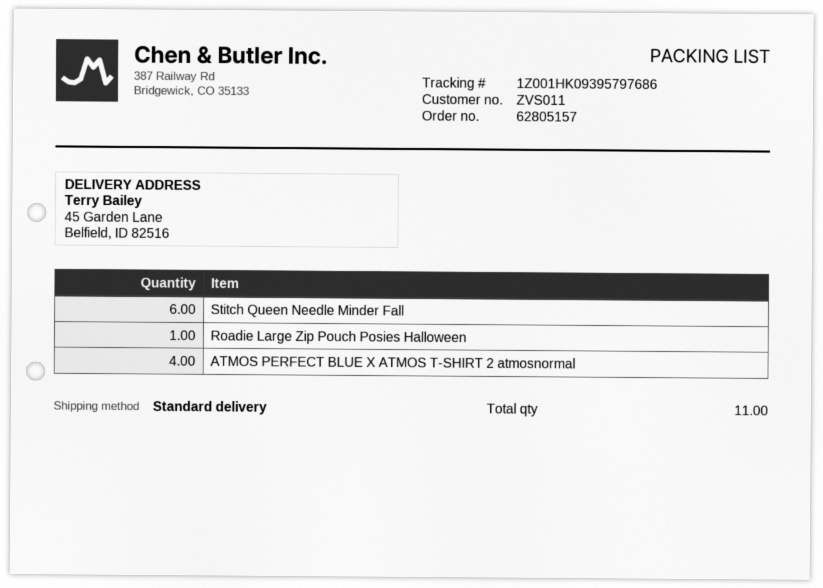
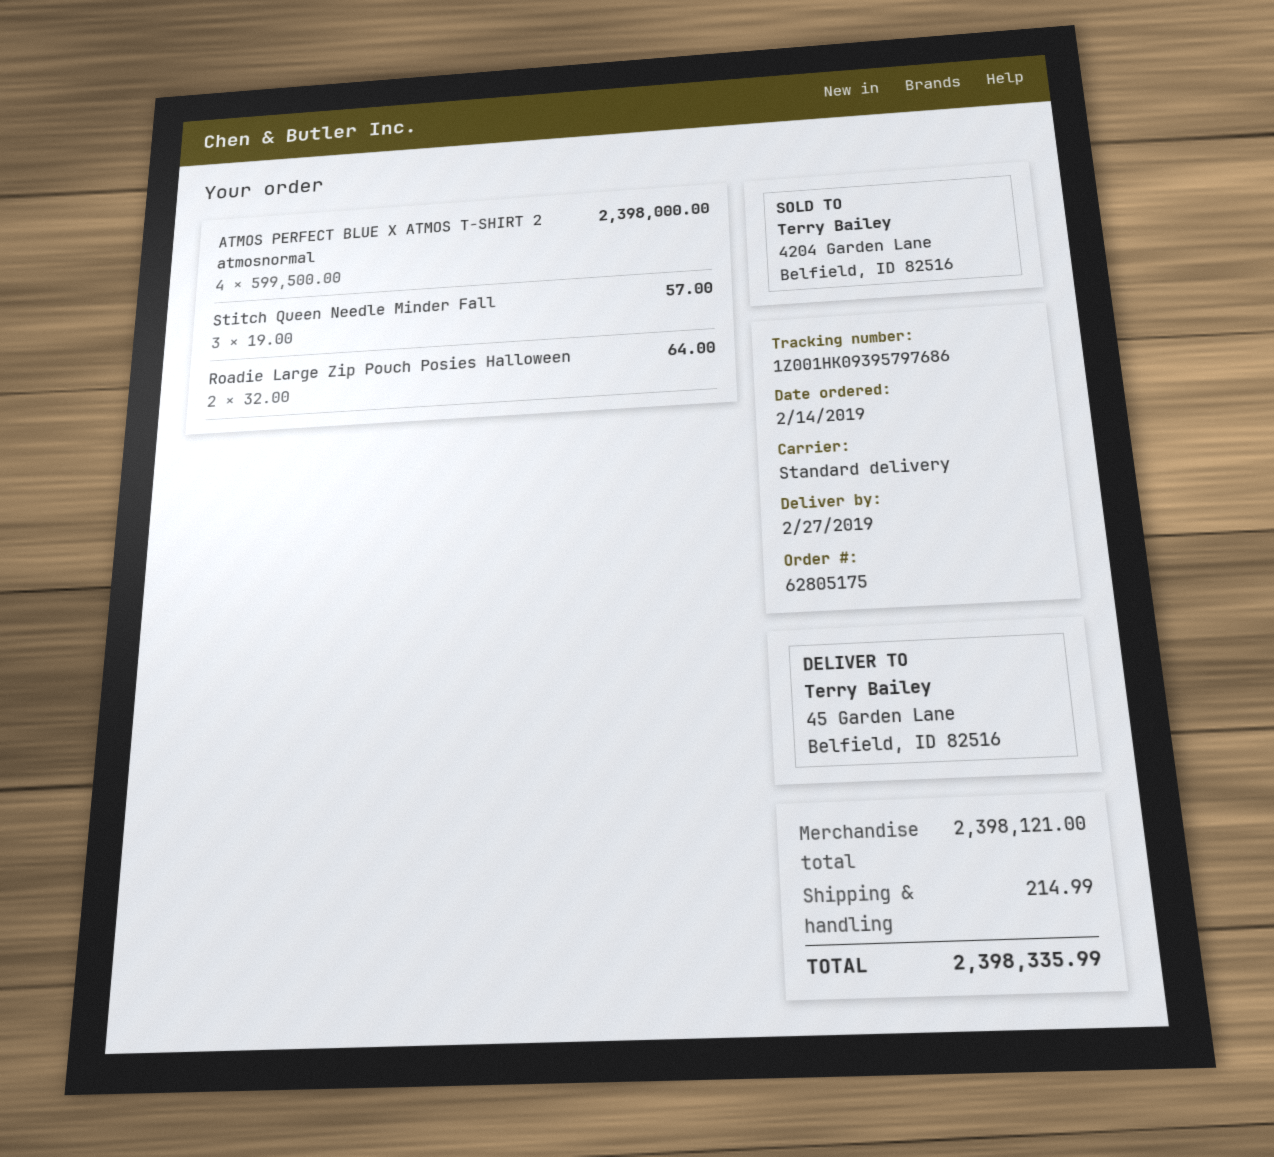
order number: 62805157 -> 62805175
Stitch Queen Needle Minder Fall: 6 -> 3
Roadie Large Zip Pouch Posies Halloween: 1 -> 2

